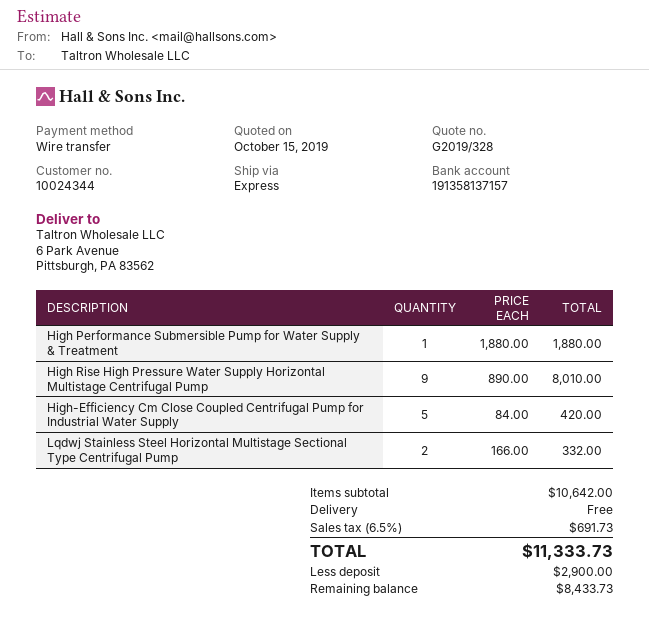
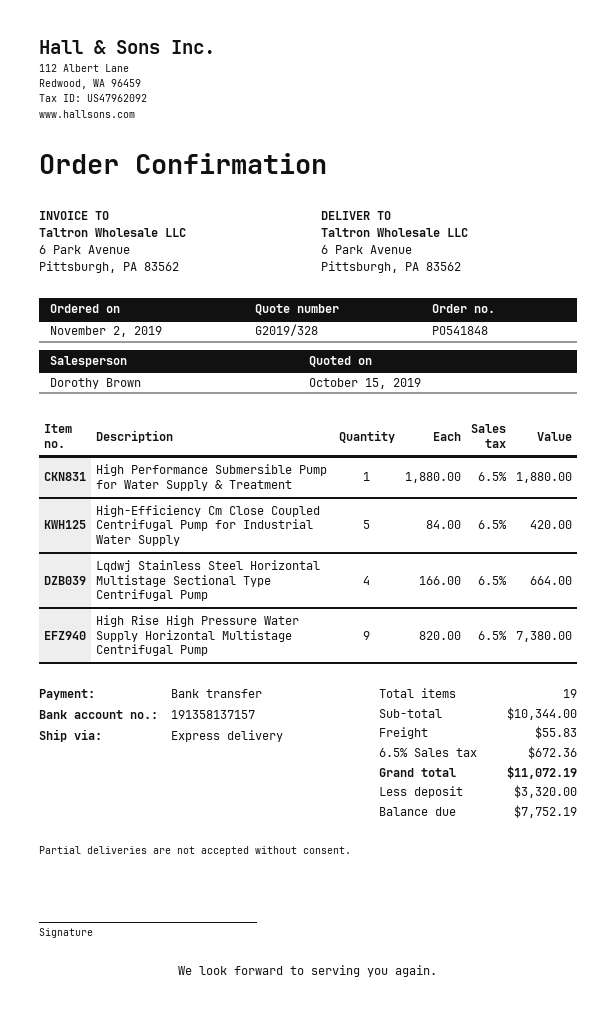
High Rise High Pressure Water Supply Horizontal Multistage Centrifugal Pump: 9 x 890.00 = 8010.00 -> 9 x 820.00 = 7380.00
Lqdwj Stainless Steel Horizontal Multistage Sectional Type Centrifugal Pump: 2 x 166.00 = 332.00 -> 4 x 166.00 = 664.00
subtotal: 10642.00 -> 10344.00
shipping: 0.00 -> 55.83
tax: 6.5% = 691.73 -> 6.5% = 672.36
total: 11333.73 -> 11072.19
deposit: 2900.00 -> 3320.00
balance: 8433.73 -> 7752.19

